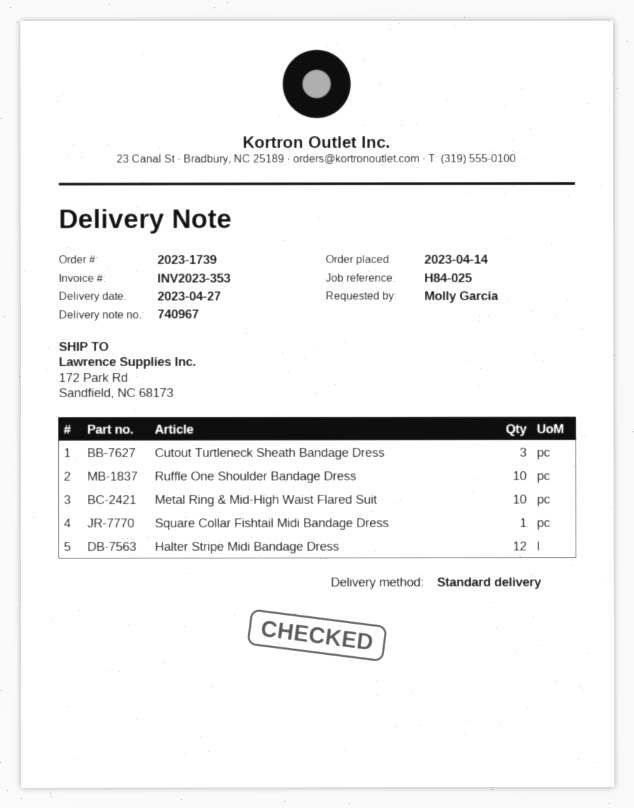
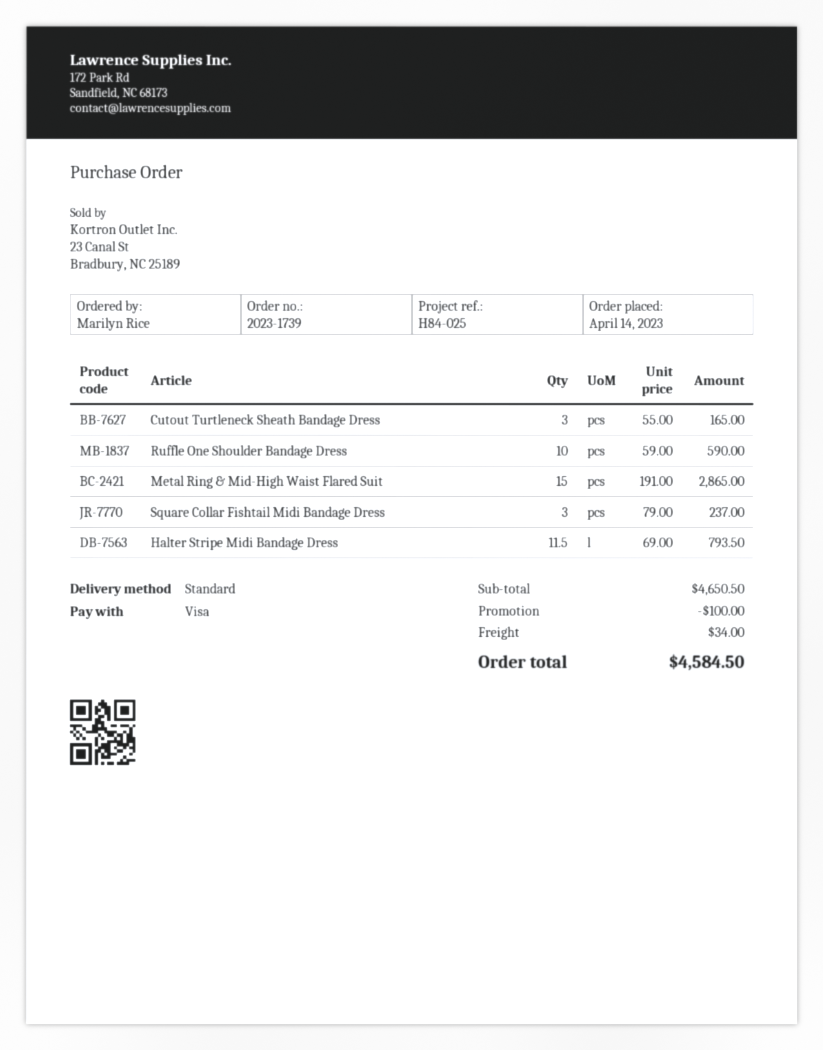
ordered by: Molly Garcia -> Marilyn Rice
Metal Ring & Mid-High Waist Flared Suit: 10 -> 15
Square Collar Fishtail Midi Bandage Dress: 1 -> 3
Halter Stripe Midi Bandage Dress: 12 -> 11.5

